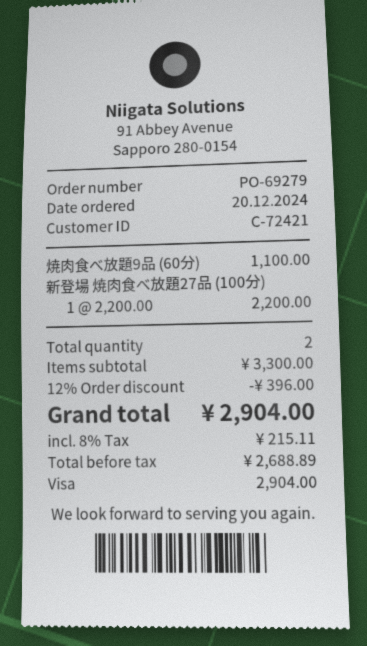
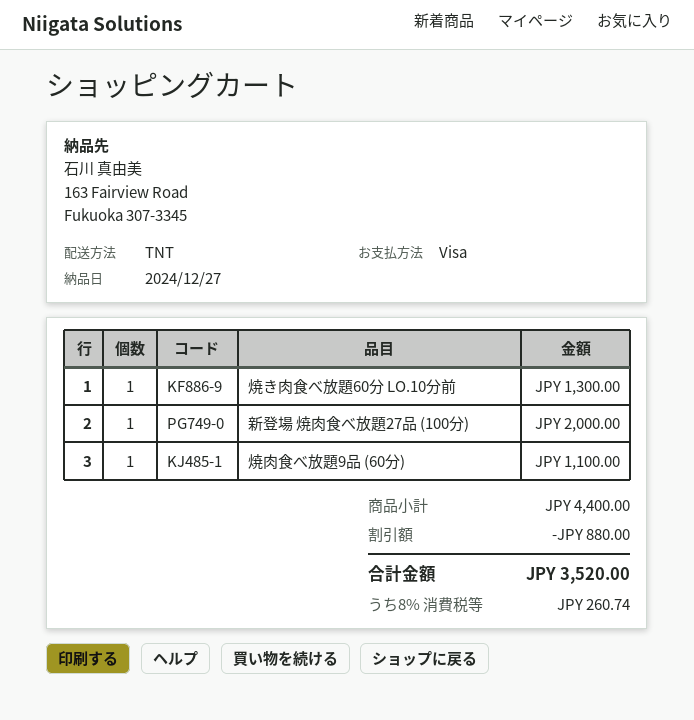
新登場 焼肉食べ放題27品 (100分): 1 for 2200.00 -> 1 for 2000.00
焼き肉食べ放題60分 LO.10分前: none -> 1 for 1300.00
subtotal: 3300.00 -> 4400.00
discount: 396.00 -> 880.00
tax: 8% = 215.11 -> 8% = 260.74
total: 2904.00 -> 3520.00

